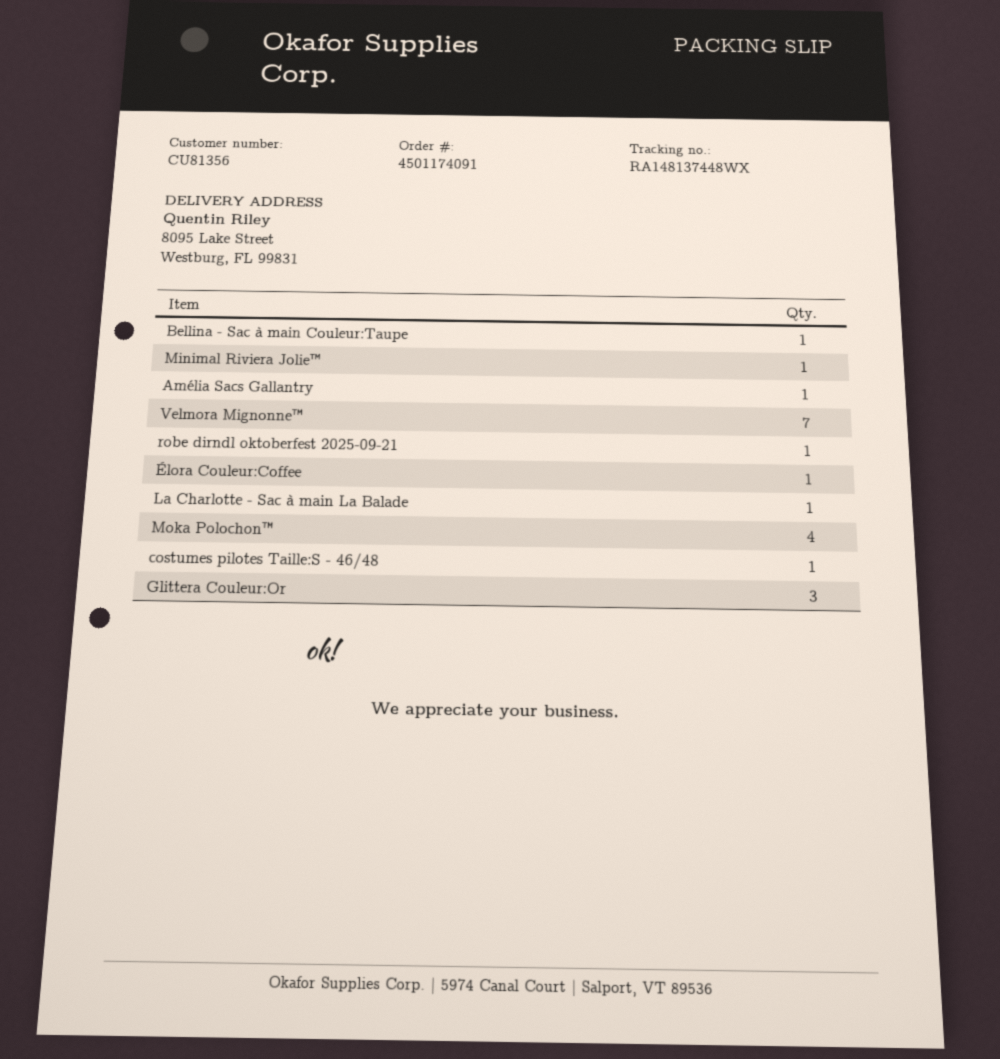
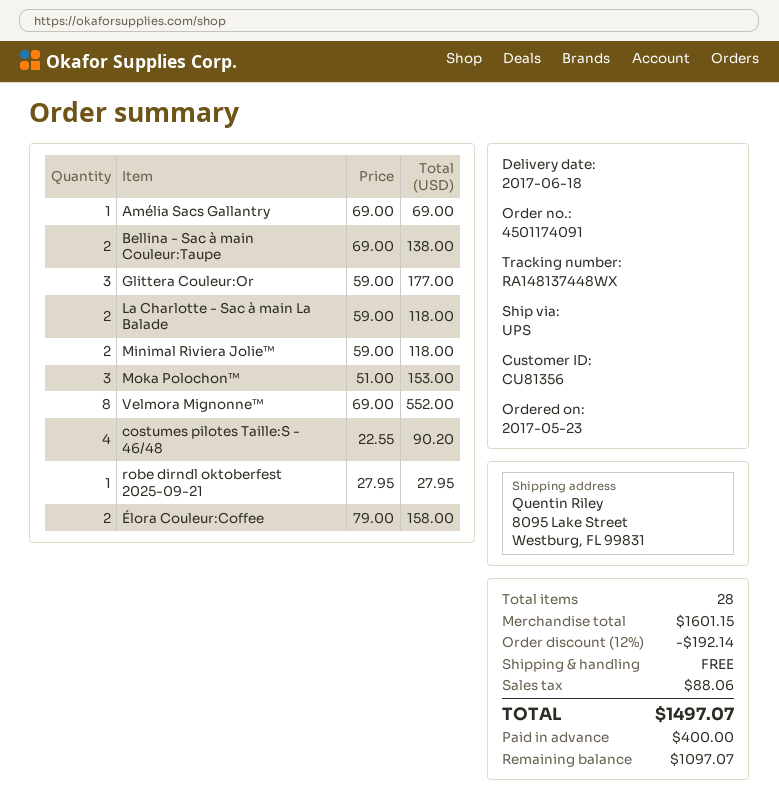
Bellina - Sac à main Couleur:Taupe: 1 -> 2
Minimal Riviera Jolie™: 1 -> 2
Velmora Mignonne™: 7 -> 8
Élora Couleur:Coffee: 1 -> 2
La Charlotte - Sac à main La Balade: 1 -> 2
Moka Polochon™: 4 -> 3
costumes pilotes Taille:S - 46/48: 1 -> 4

